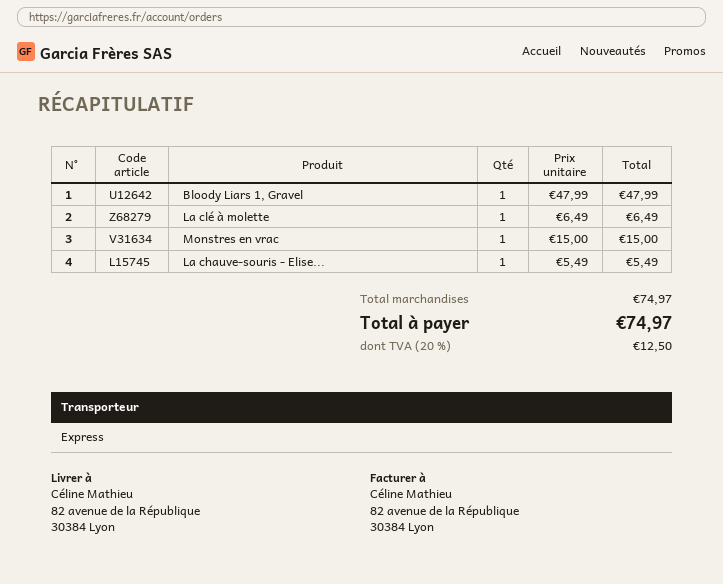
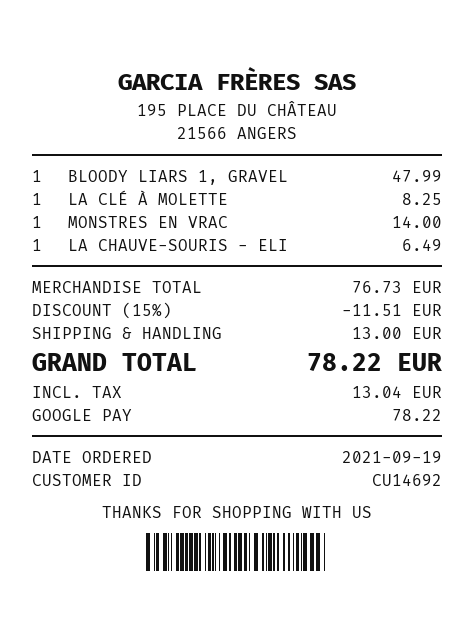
La clé à molette: 1 for 6.49 -> 1 for 8.25
Monstres en vrac: 1 for 15.00 -> 1 for 14.00
La chauve-souris - Elise...: 1 for 5.49 -> 1 for 6.49
subtotal: 74.97 -> 76.73
discount: none -> 15% = 11.51
shipping: none -> 13.00
tax: 12.50 -> 13.04
total: 74.97 -> 78.22

